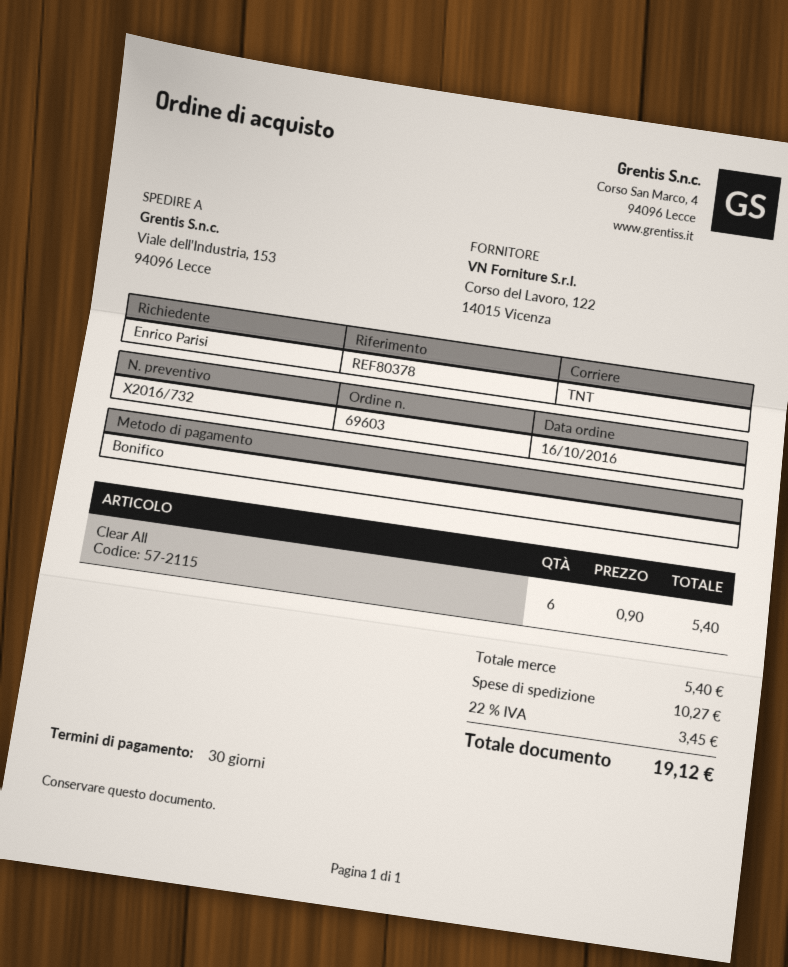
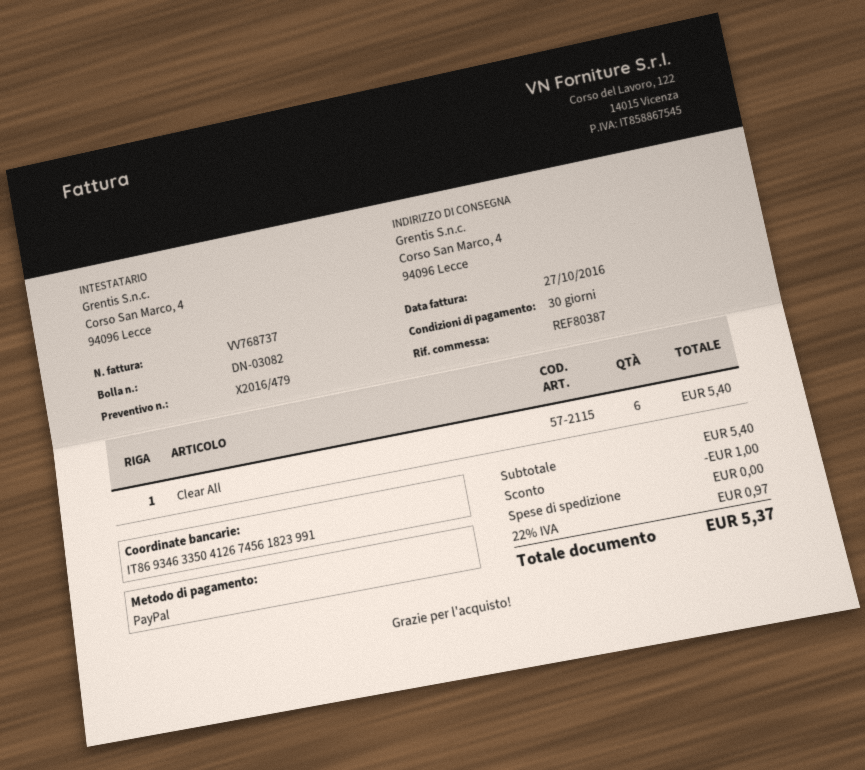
quote number: X2016/732 -> X2016/479
reference: REF80378 -> REF80387
payment method: bank transfer -> PayPal
ship to: Viale dell'Industria, 153, 94096 Lecce -> Corso San Marco, 4, 94096 Lecce
discount: none -> 1.00
shipping: 10.27 -> 0.00
tax: 22% = 3.45 -> 22% = 0.97
total: 19.12 -> 5.37

